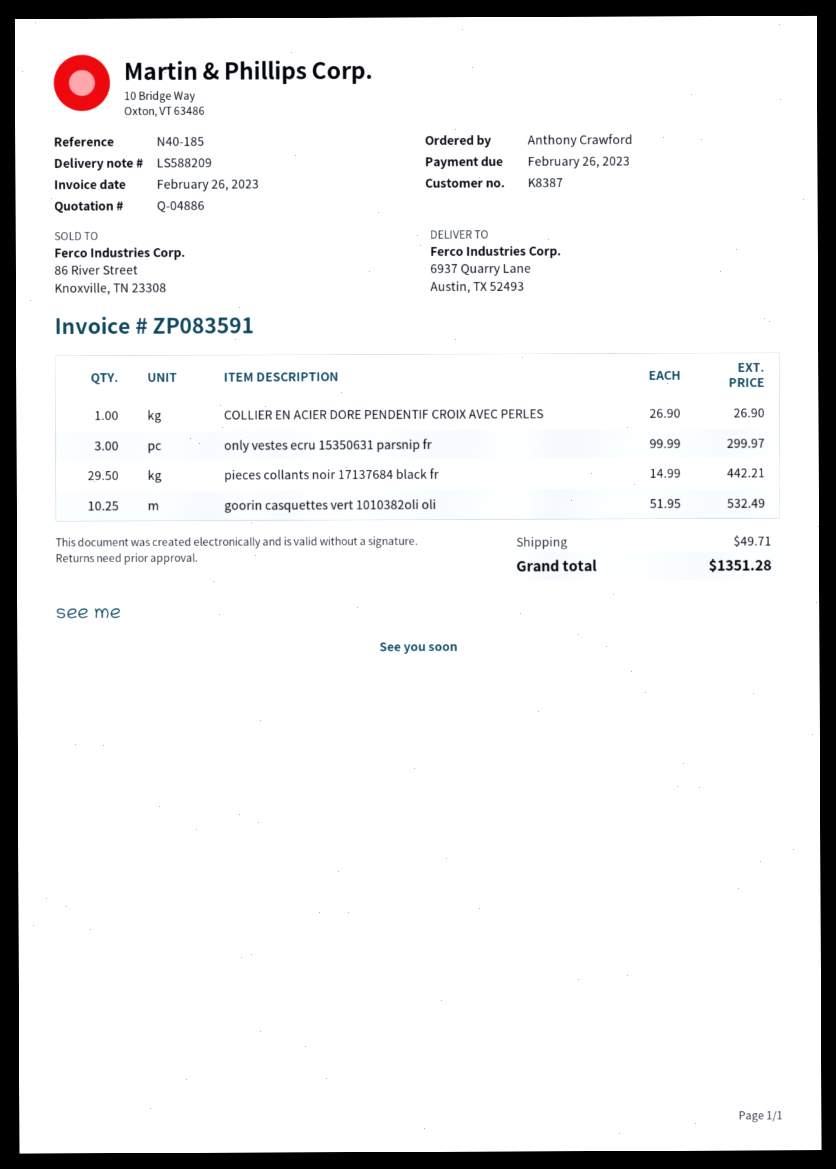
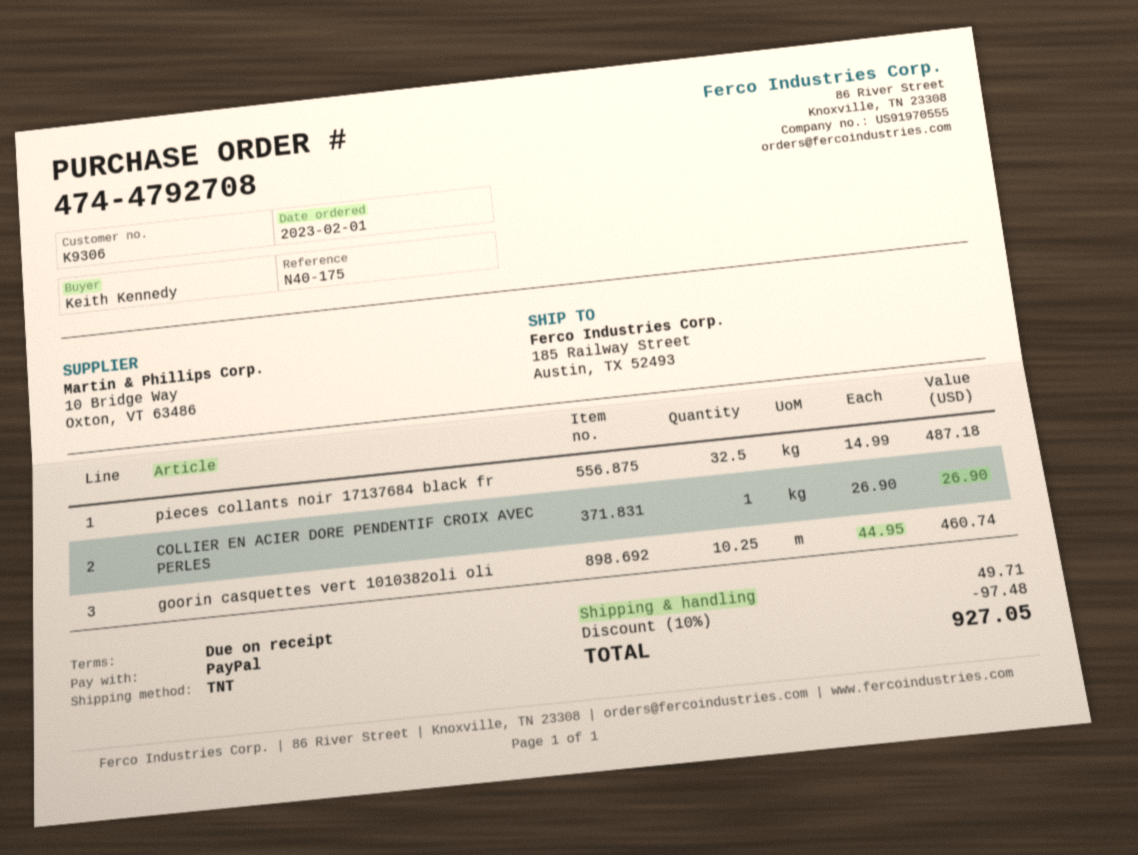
customer number: K8387 -> K9306
reference: N40-185 -> N40-175
ordered by: Anthony Crawford -> Keith Kennedy
ship to: 6937 Quarry Lane, Austin, TX 52493 -> 185 Railway Street, Austin, TX 52493
only vestes ecru 15350631 parsnip fr: 3 x 99.99 = 299.97 -> none
pieces collants noir 17137684 black fr: 29.5 x 14.99 = 442.21 -> 32.5 x 14.99 = 487.18
goorin casquettes vert 1010382oli oli: 10.25 x 51.95 = 532.49 -> 10.25 x 44.95 = 460.74
discount: none -> 10% = 97.48
total: 1351.28 -> 927.05

